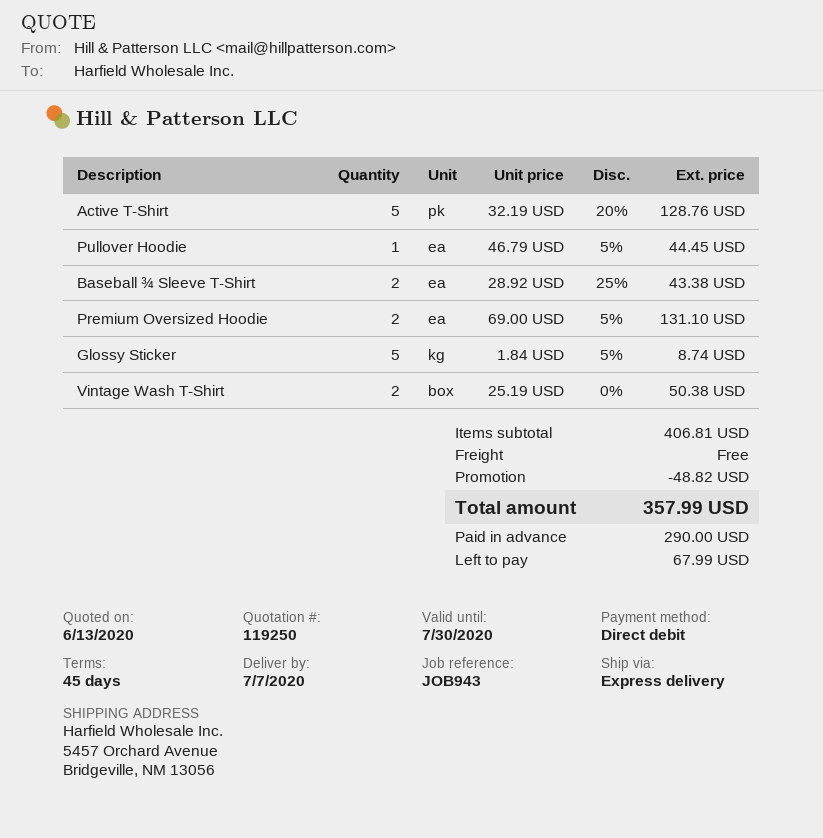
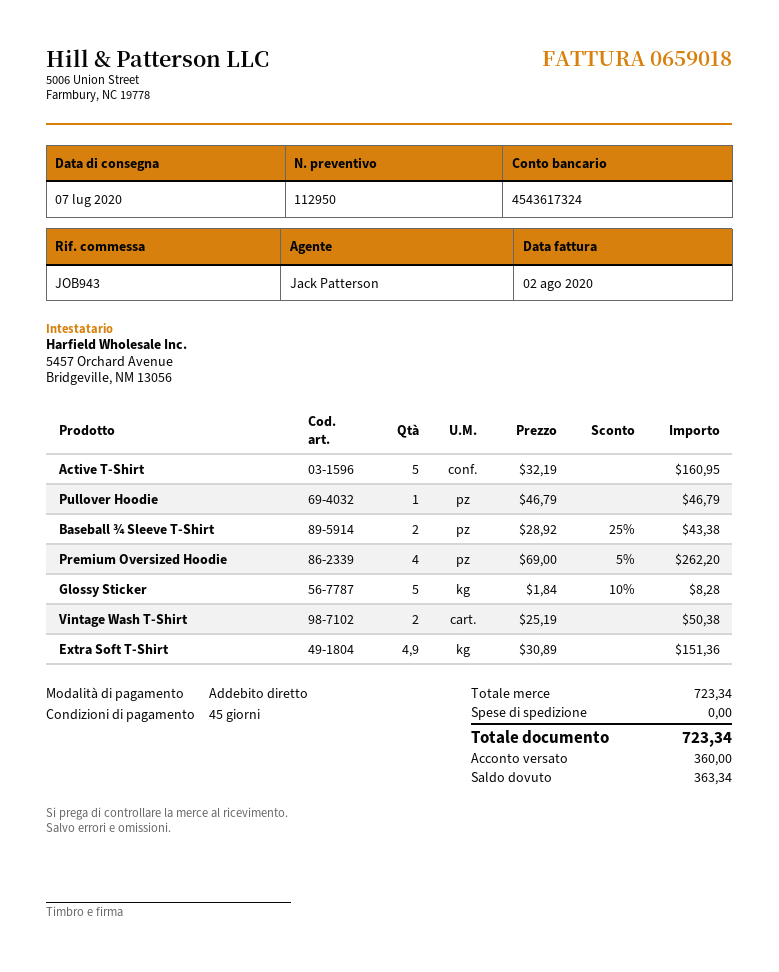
quote number: 119250 -> 112950
Active T-Shirt: 5 x 32.19 - 20% = 128.76 -> 5 x 32.19 = 160.95
Pullover Hoodie: 1 x 46.79 - 5% = 44.45 -> 1 x 46.79 = 46.79
Premium Oversized Hoodie: 2 x 69.00 - 5% = 131.10 -> 4 x 69.00 - 5% = 262.20
Glossy Sticker: 5 x 1.84 - 5% = 8.74 -> 5 x 1.84 - 10% = 8.28
Extra Soft T-Shirt: none -> 4.9 x 30.89 = 151.36
subtotal: 406.81 -> 723.34
discount: 48.82 -> none
total: 357.99 -> 723.34
deposit: 290.00 -> 360.00
balance: 67.99 -> 363.34

